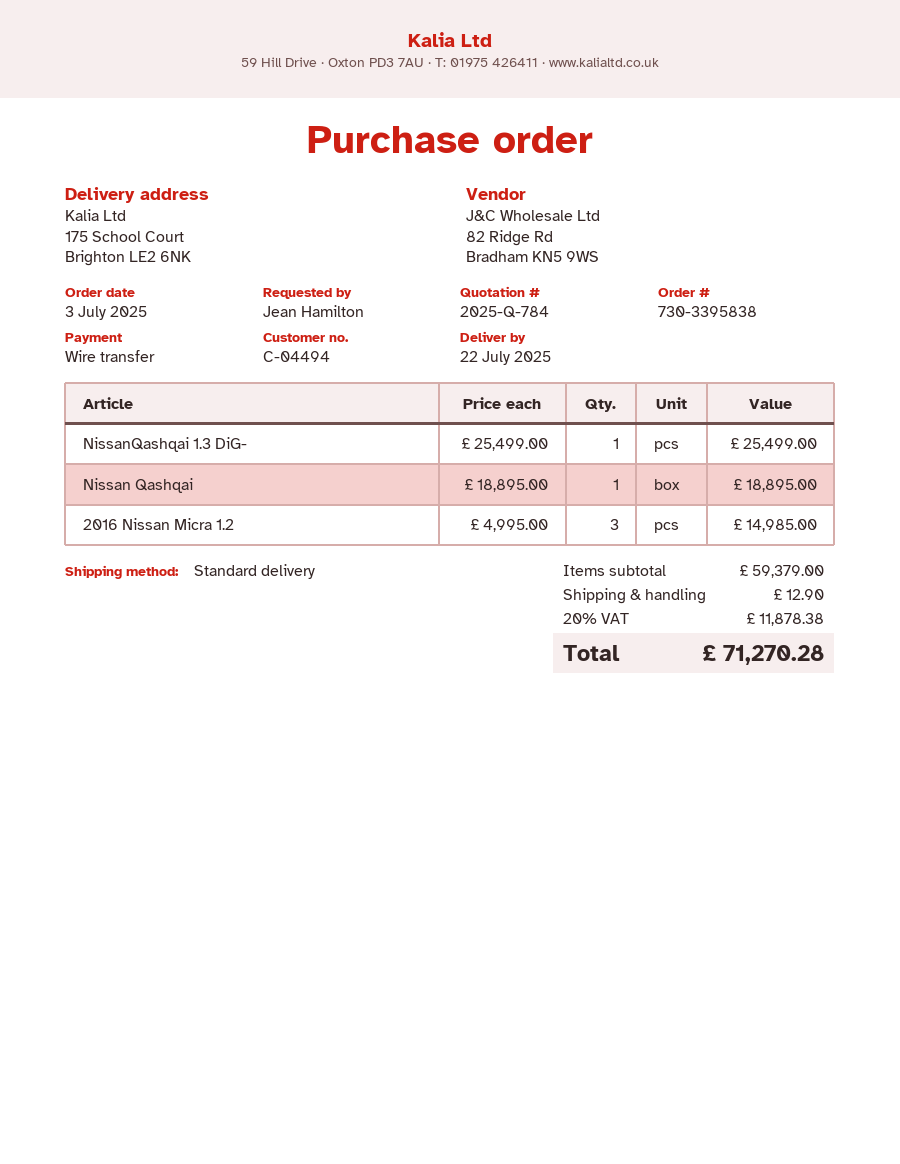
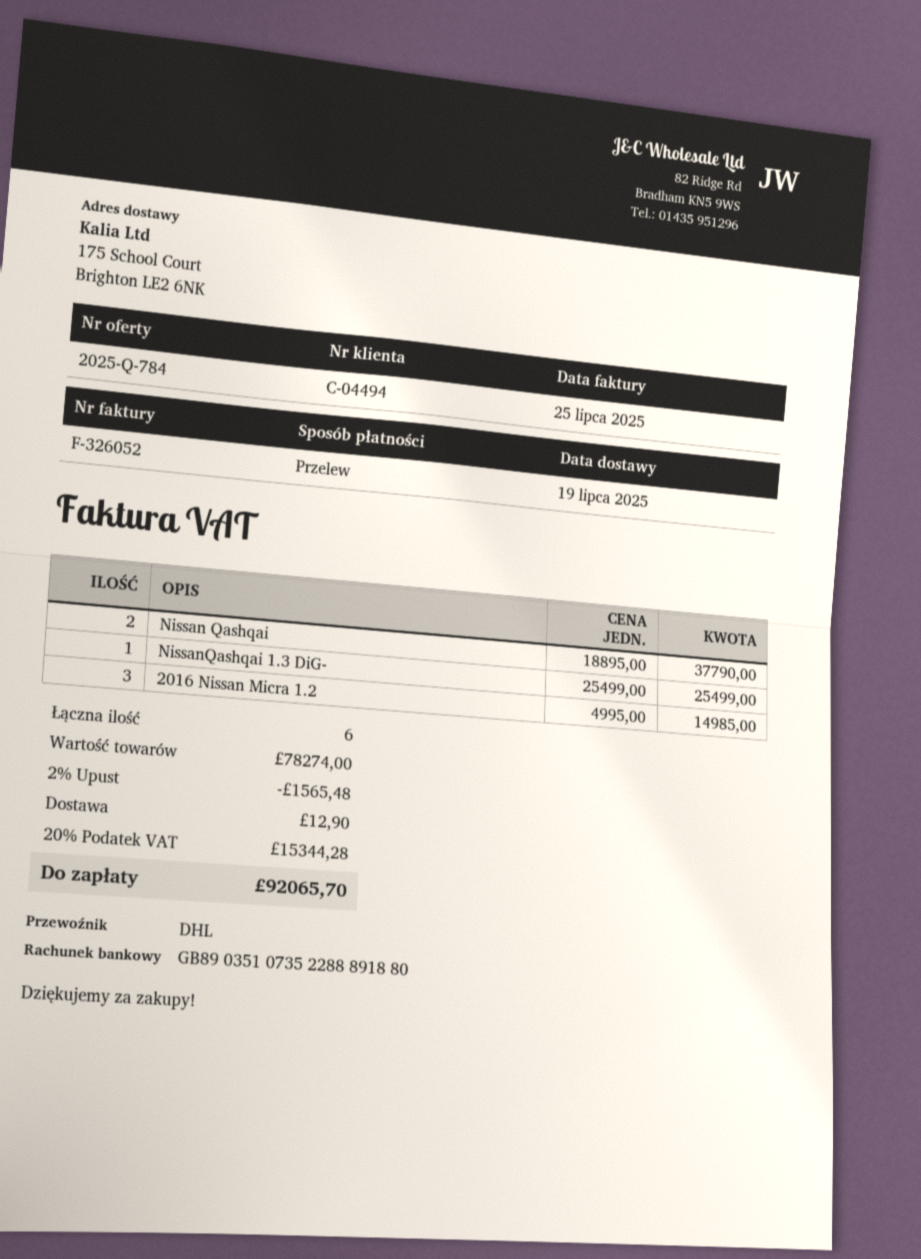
delivery date: 2025-07-22 -> 2025-07-19
shipping method: standard -> DHL
Nissan Qashqai: 1 x 18895.00 = 18895.00 -> 2 x 18895.00 = 37790.00
subtotal: 59379.00 -> 78274.00
discount: none -> 2% = 1565.48
tax: 20% = 11878.38 -> 20% = 15344.28
total: 71270.28 -> 92065.70

